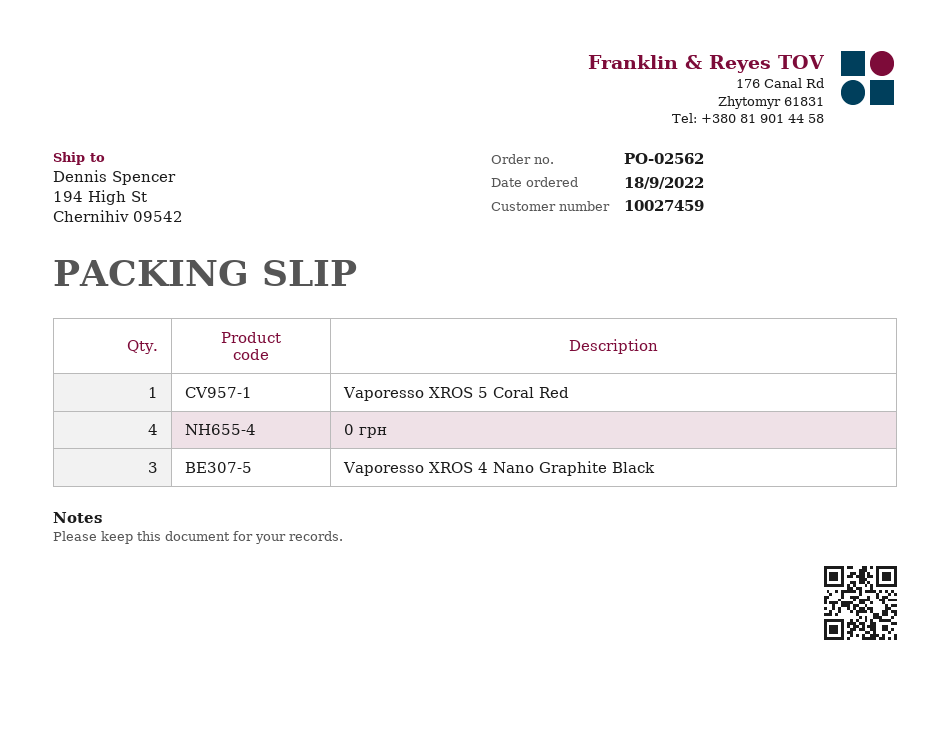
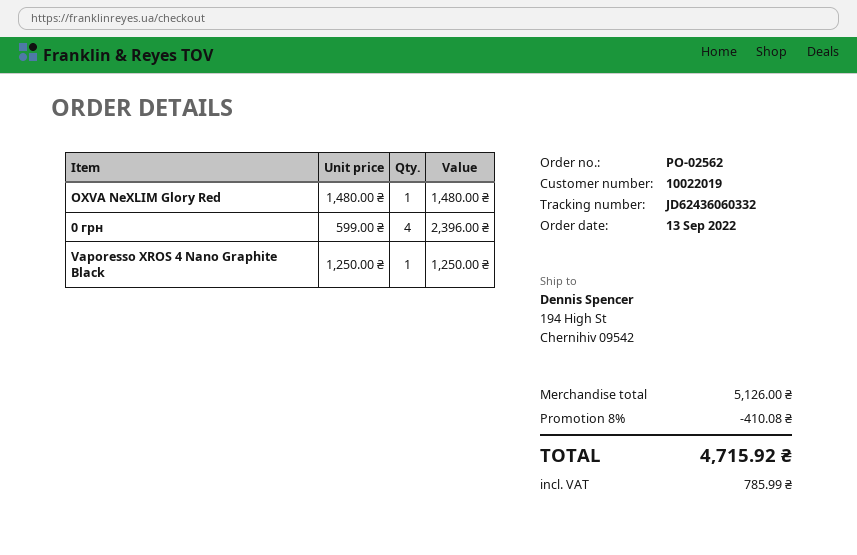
order date: 2022-09-18 -> 2022-09-13
customer number: 10027459 -> 10022019
Vaporesso XROS 5 Coral Red: 1 -> none
Vaporesso XROS 4 Nano Graphite Black: 3 -> 1
OXVA NeXLIM Glory Red: none -> 1

